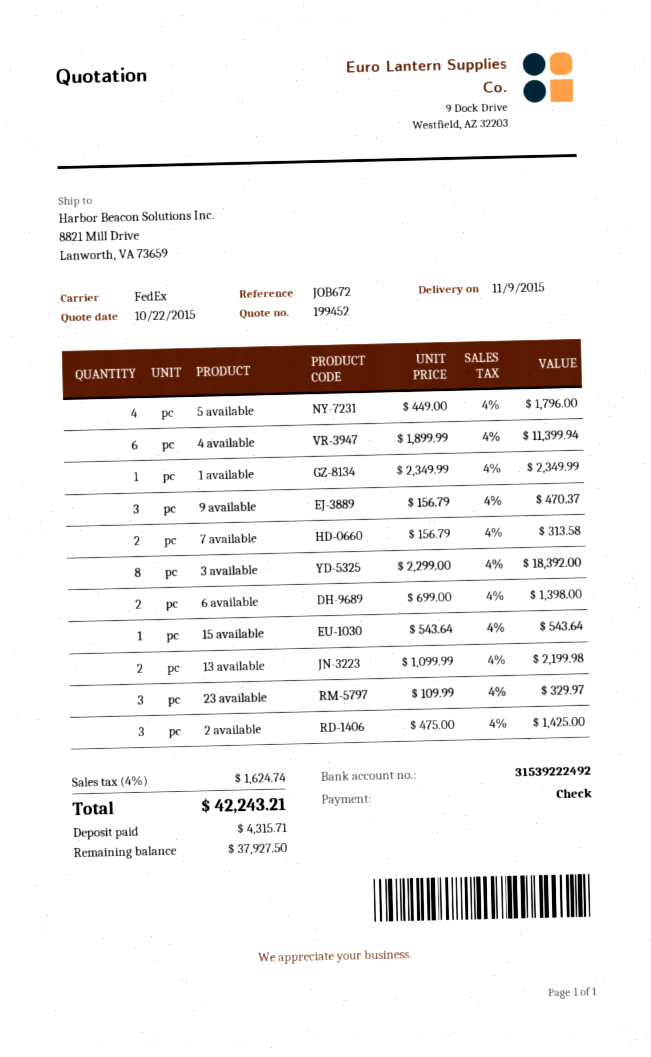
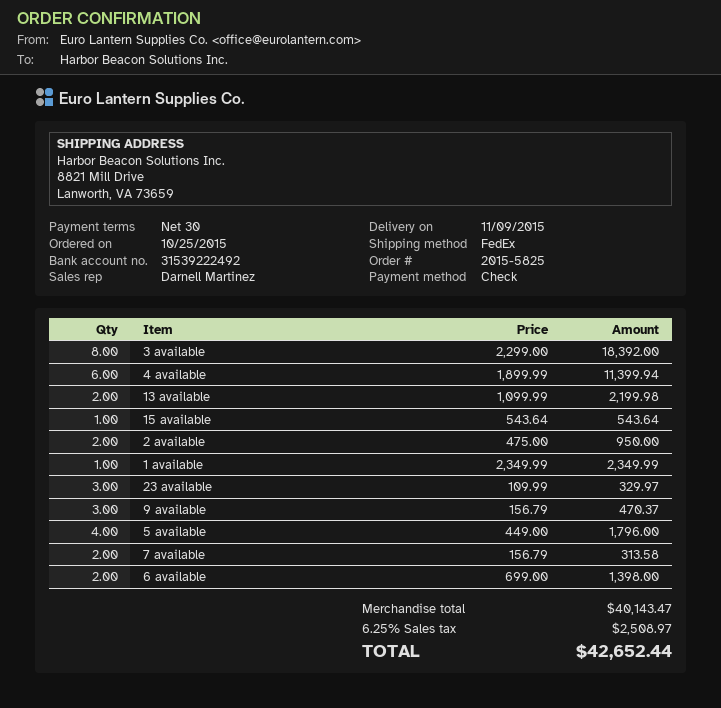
2 available: 3 x 475.00 = 1425.00 -> 2 x 475.00 = 950.00
tax: 4% = 1624.74 -> 6.25% = 2508.97
total: 42243.21 -> 42652.44

